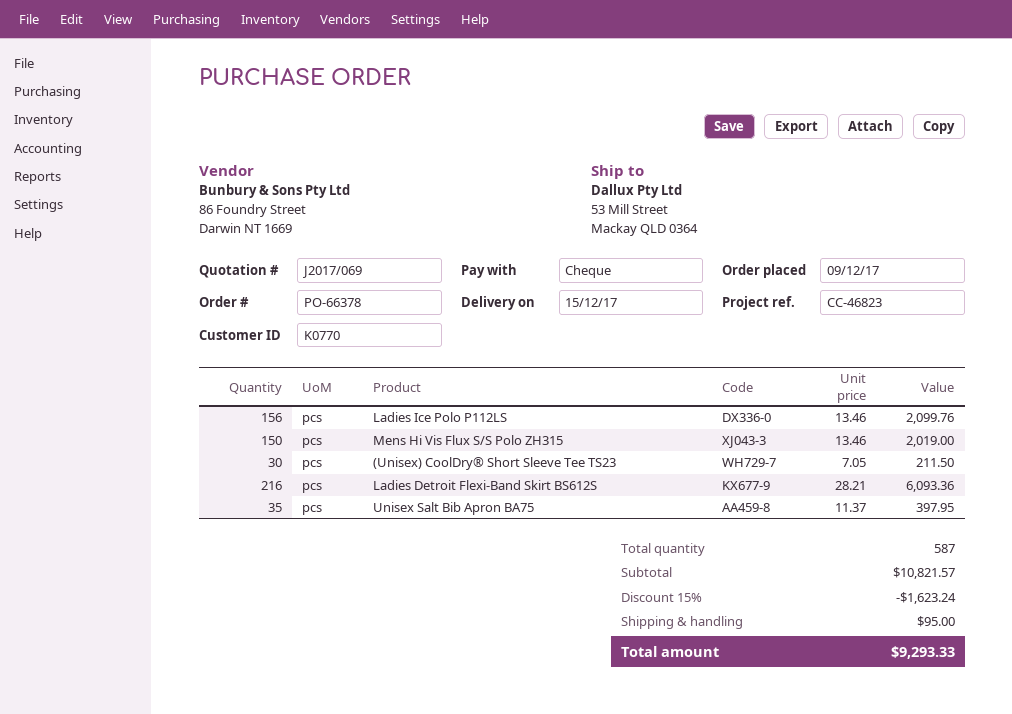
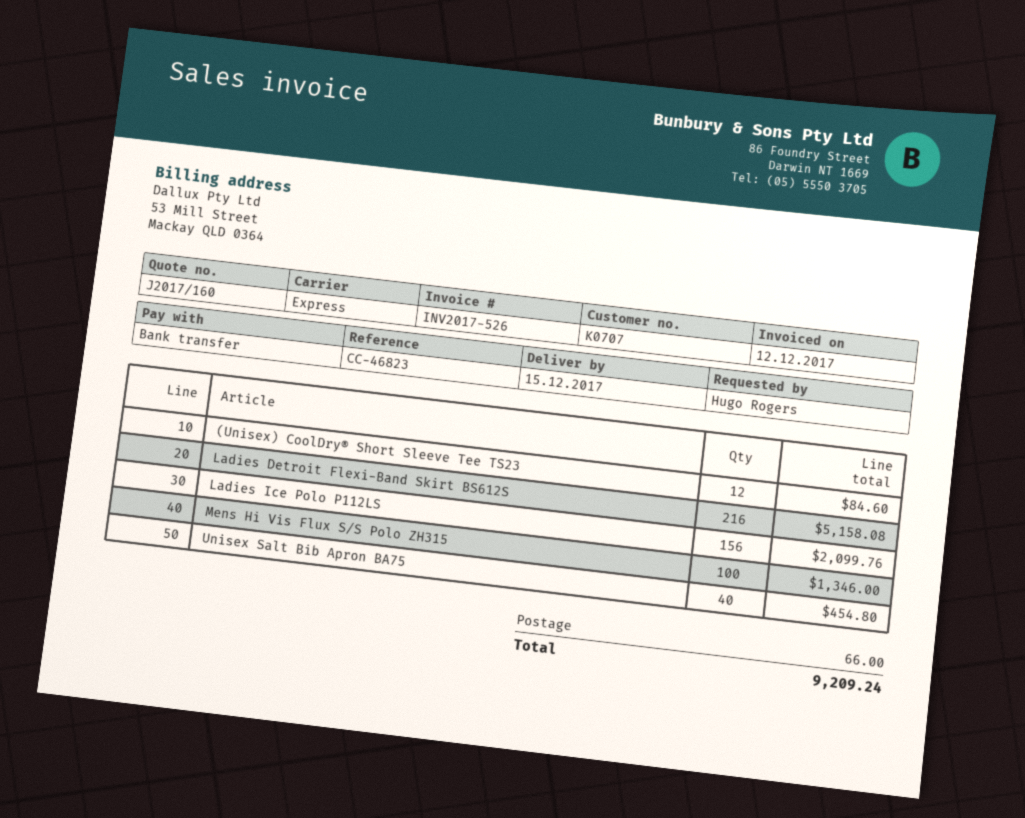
quote number: J2017/069 -> J2017/160
customer number: K0770 -> K0707
payment method: cheque -> bank transfer
Mens Hi Vis Flux S/S Polo ZH315: 150 for 2019.00 -> 100 for 1346.00
(Unisex) CoolDry® Short Sleeve Tee TS23: 30 for 211.50 -> 12 for 84.60
Ladies Detroit Flexi-Band Skirt BS612S: 216 for 6093.36 -> 216 for 5158.08
Unisex Salt Bib Apron BA75: 35 for 397.95 -> 40 for 454.80
discount: 15% = 1623.24 -> none
shipping: 95.00 -> 66.00
total: 9293.33 -> 9209.24

